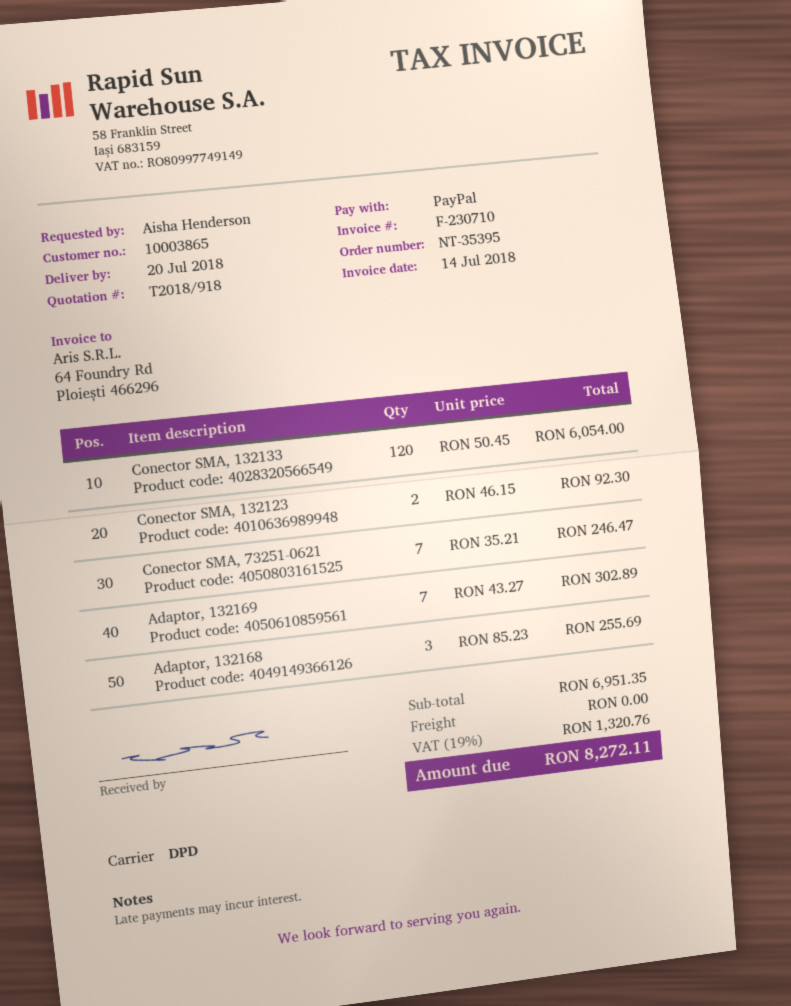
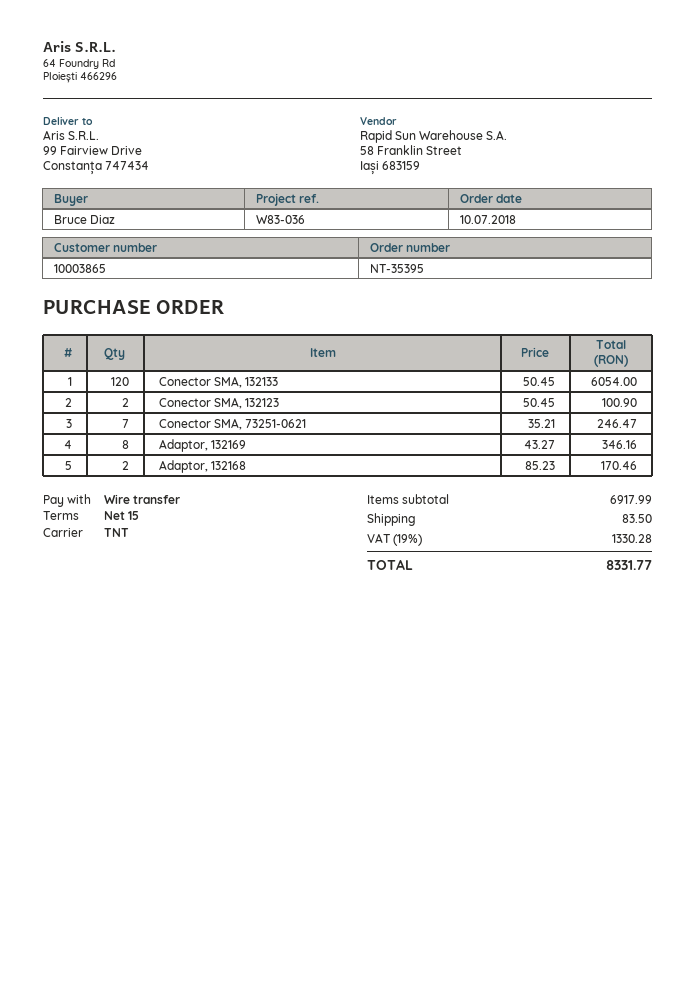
ordered by: Aisha Henderson -> Bruce Diaz
payment method: PayPal -> bank transfer
shipping method: DPD -> TNT
Conector SMA, 132123: 2 x 46.15 = 92.30 -> 2 x 50.45 = 100.90
Adaptor, 132169: 7 x 43.27 = 302.89 -> 8 x 43.27 = 346.16
Adaptor, 132168: 3 x 85.23 = 255.69 -> 2 x 85.23 = 170.46
subtotal: 6951.35 -> 6917.99
shipping: 0.00 -> 83.50
tax: 19% = 1320.76 -> 19% = 1330.28
total: 8272.11 -> 8331.77

